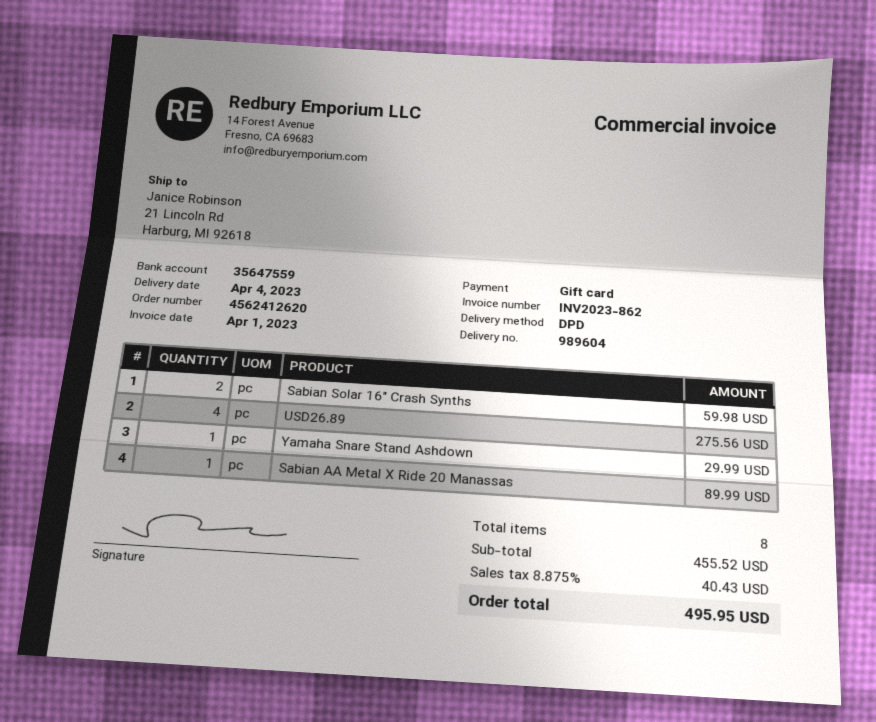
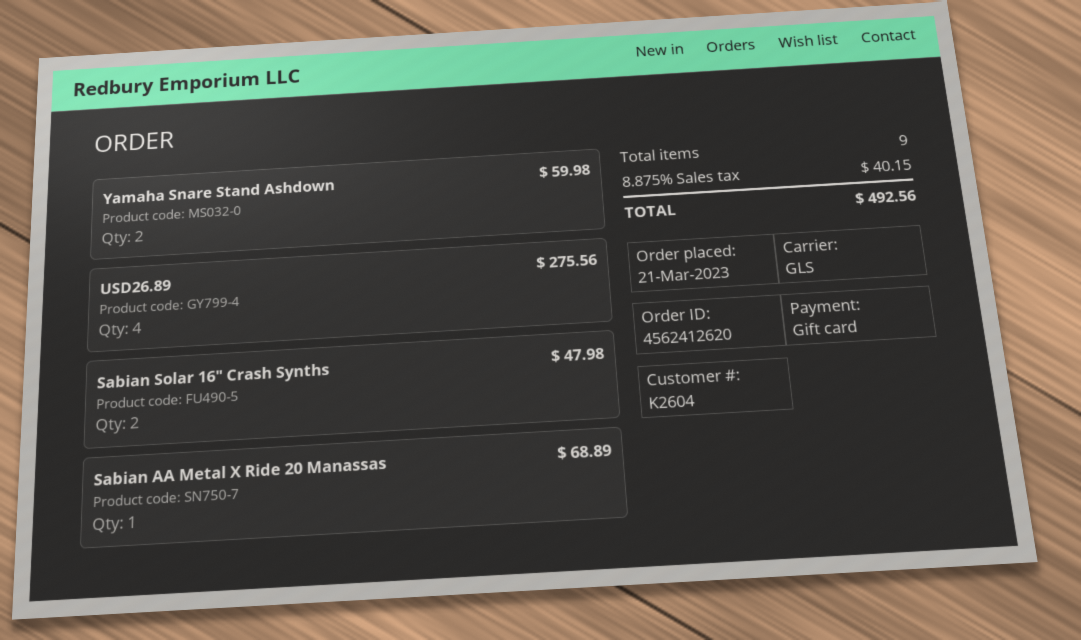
shipping method: DPD -> GLS
Sabian Solar 16" Crash Synths: 2 for 59.98 -> 2 for 47.98
Yamaha Snare Stand Ashdown: 1 for 29.99 -> 2 for 59.98
Sabian AA Metal X Ride 20 Manassas: 1 for 89.99 -> 1 for 68.89
total quantity: 8 -> 9
tax: 8.875% = 40.43 -> 8.875% = 40.15
total: 495.95 -> 492.56

